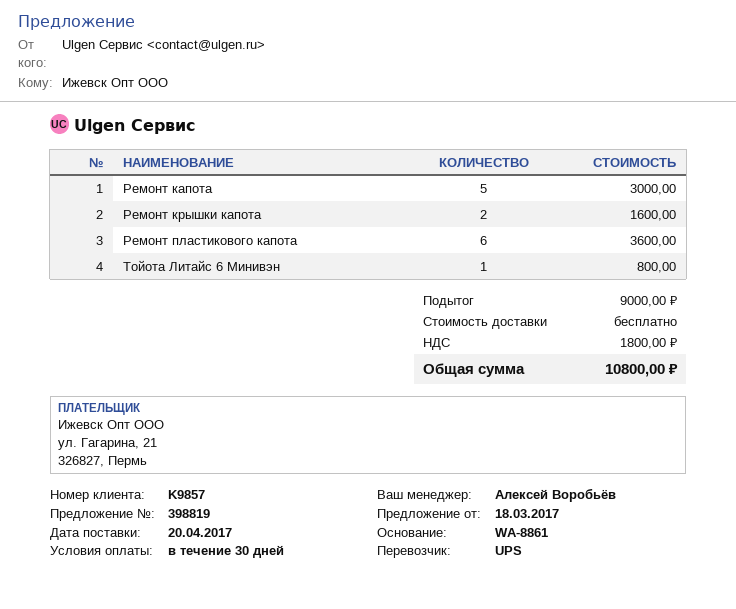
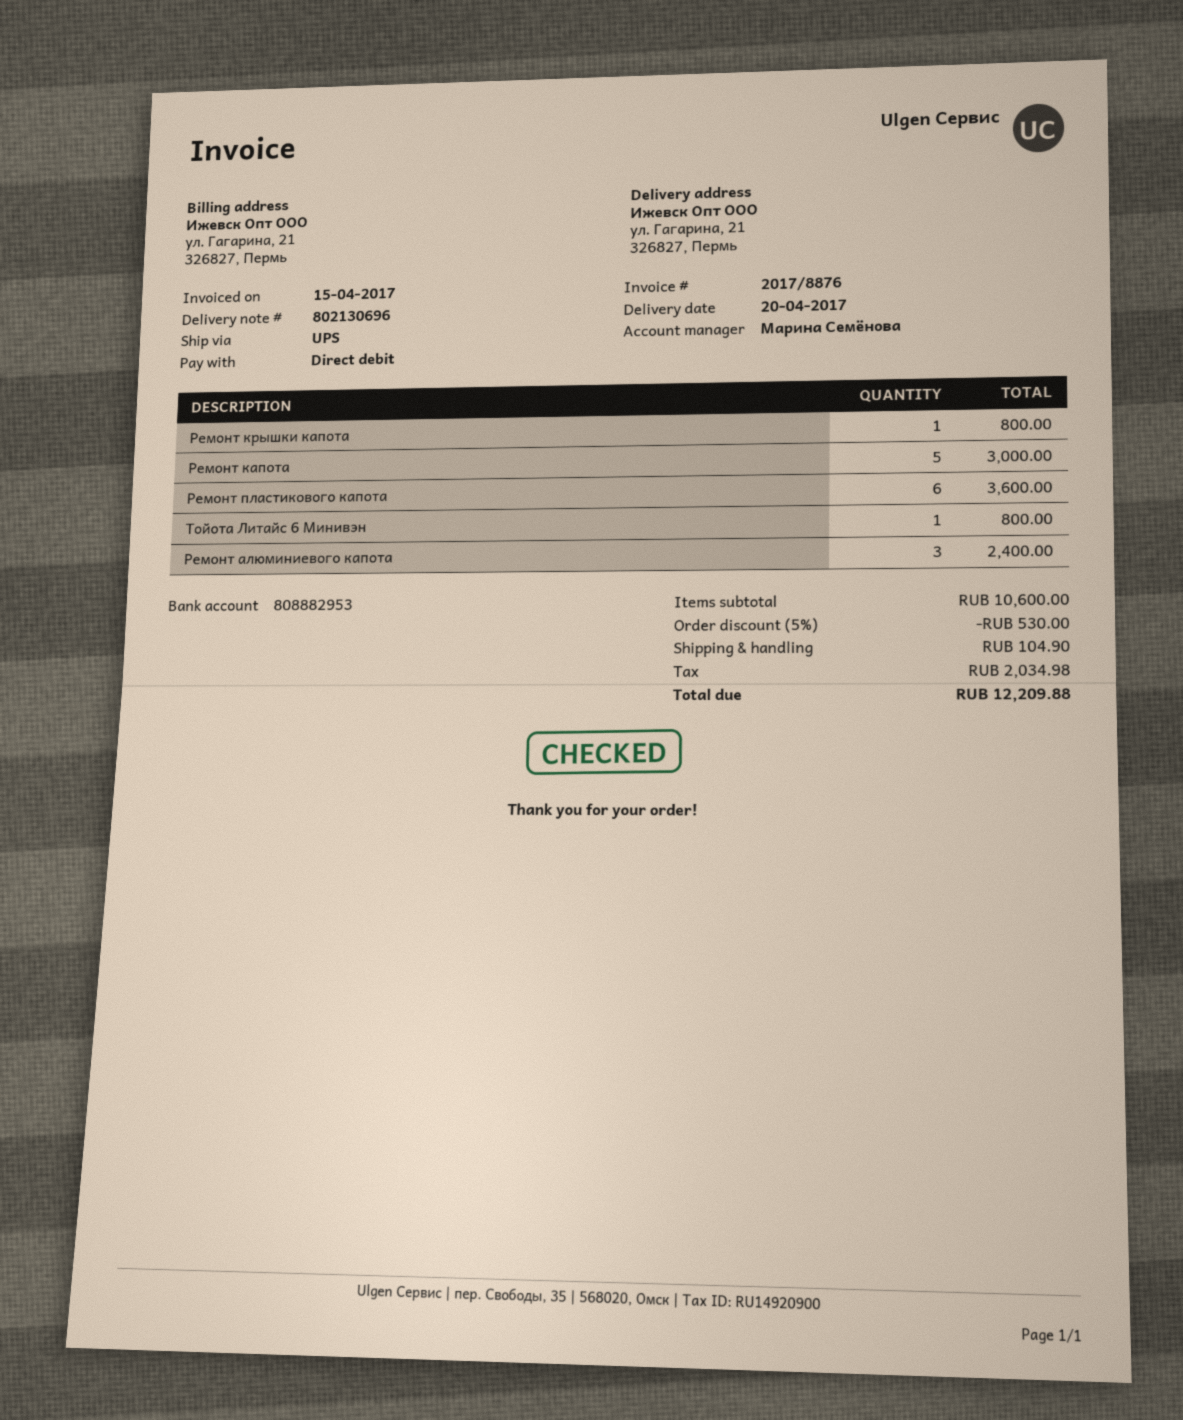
sales rep: Алексей Воробьёв -> Марина Семёнова
Ремонт крышки капота: 2 for 1600.00 -> 1 for 800.00
Ремонт алюминиевого капота: none -> 3 for 2400.00
subtotal: 9000.00 -> 10600.00
discount: none -> 5% = 530.00
shipping: 0.00 -> 104.90
tax: 1800.00 -> 2034.98
total: 10800.00 -> 12209.88

